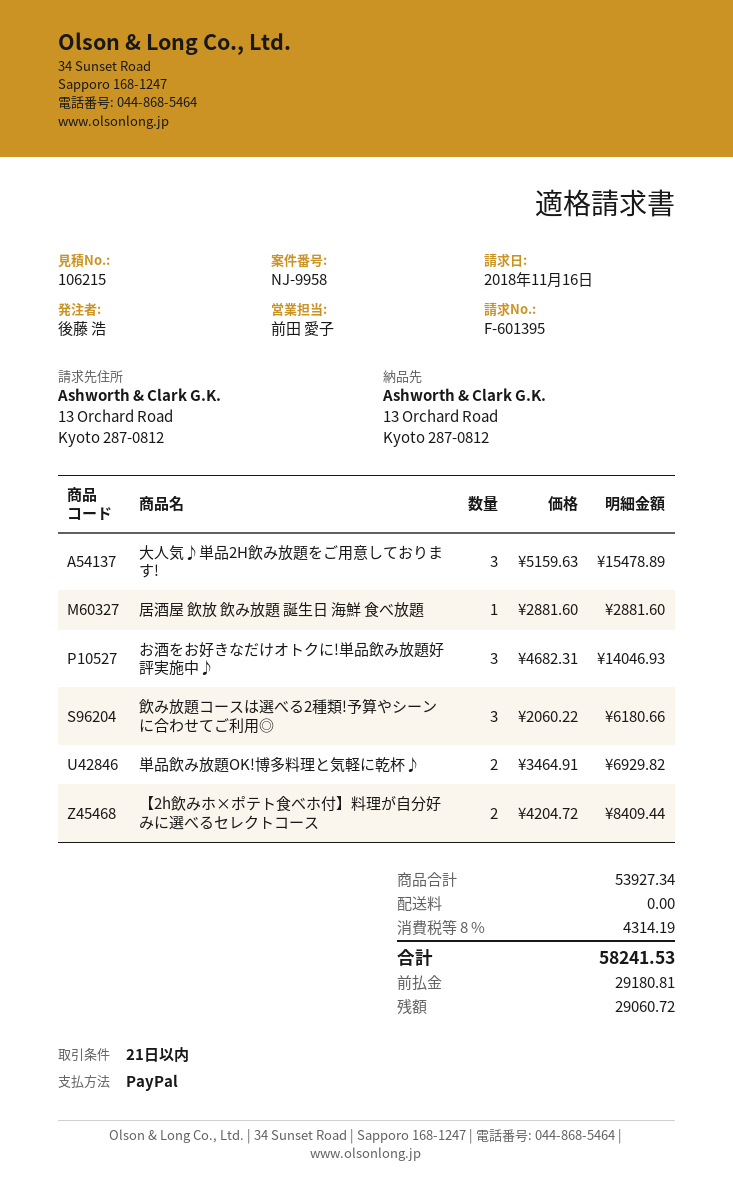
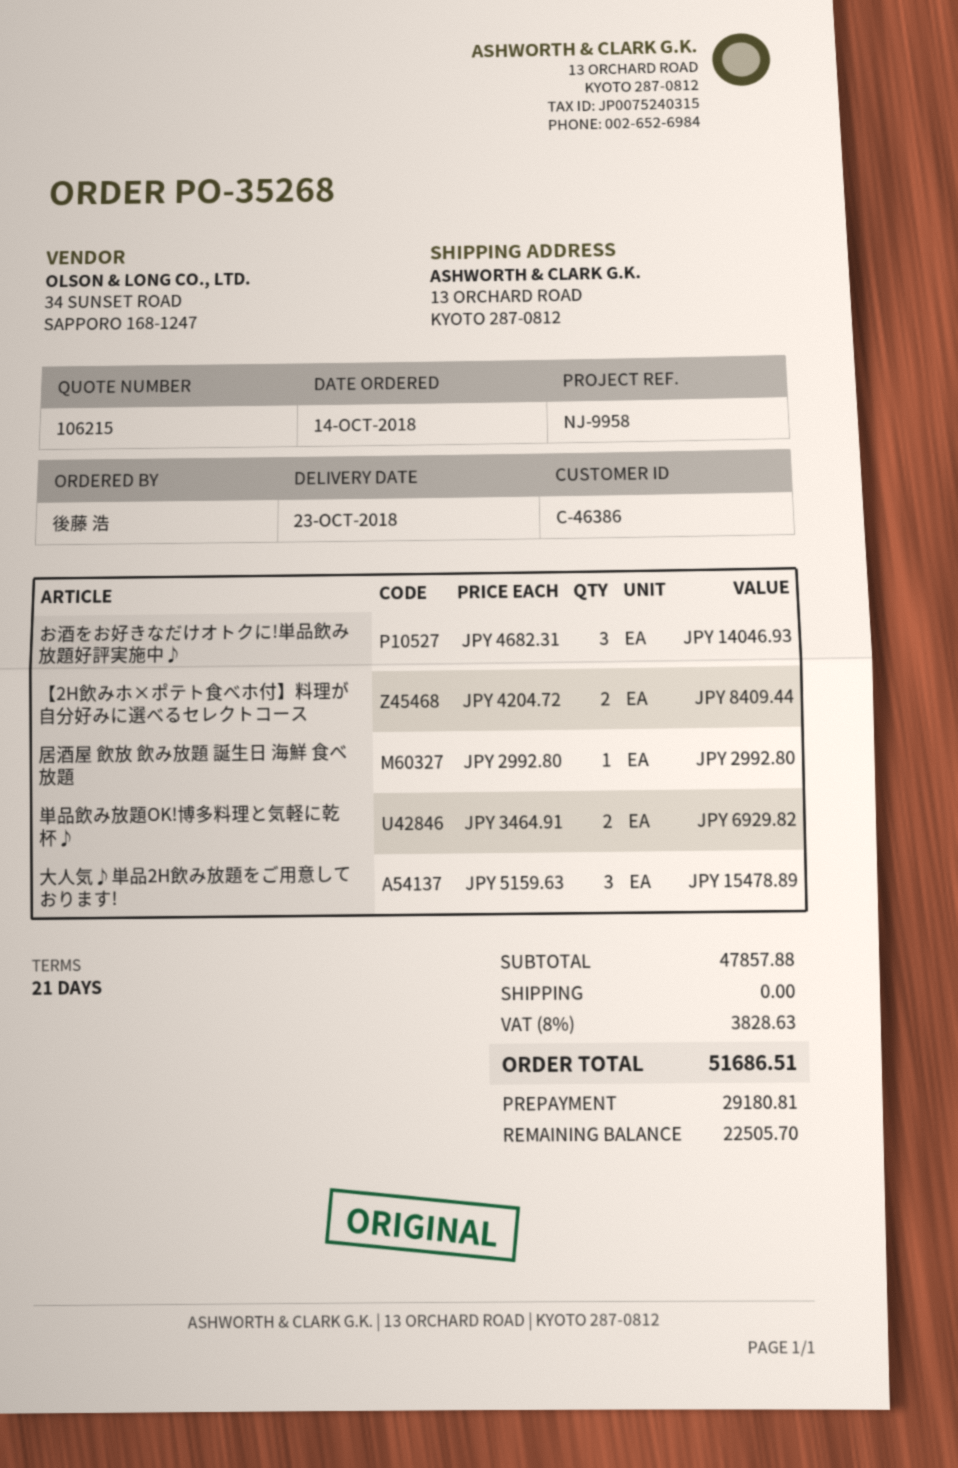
居酒屋 飲放 飲み放題 誕生日 海鮮 食べ放題: 1 x 2881.60 = 2881.60 -> 1 x 2992.80 = 2992.80
飲み放題コースは選べる2種類!予算やシーンに合わせてご利用◎: 3 x 2060.22 = 6180.66 -> none
subtotal: 53927.34 -> 47857.88
tax: 8% = 4314.19 -> 8% = 3828.63
total: 58241.53 -> 51686.51
balance: 29060.72 -> 22505.70

